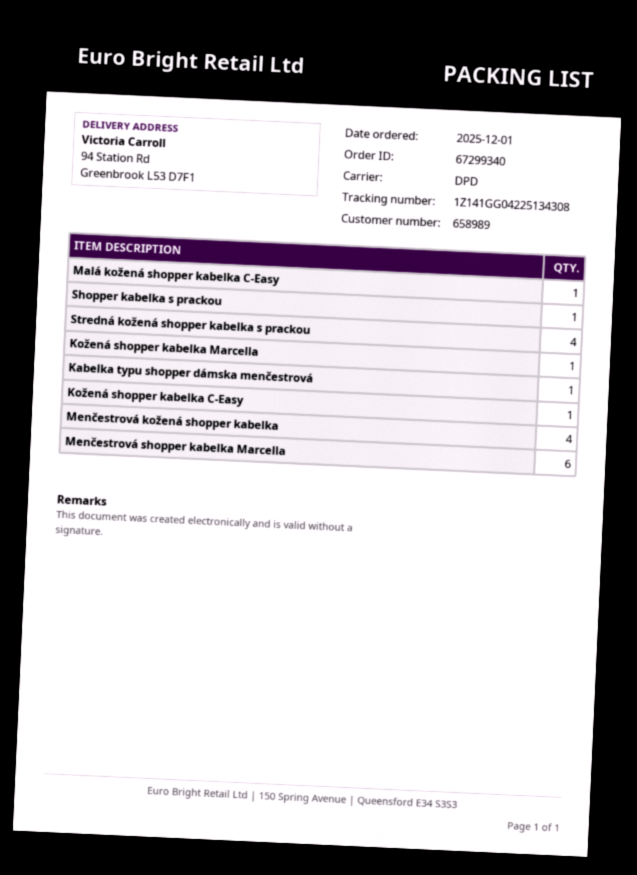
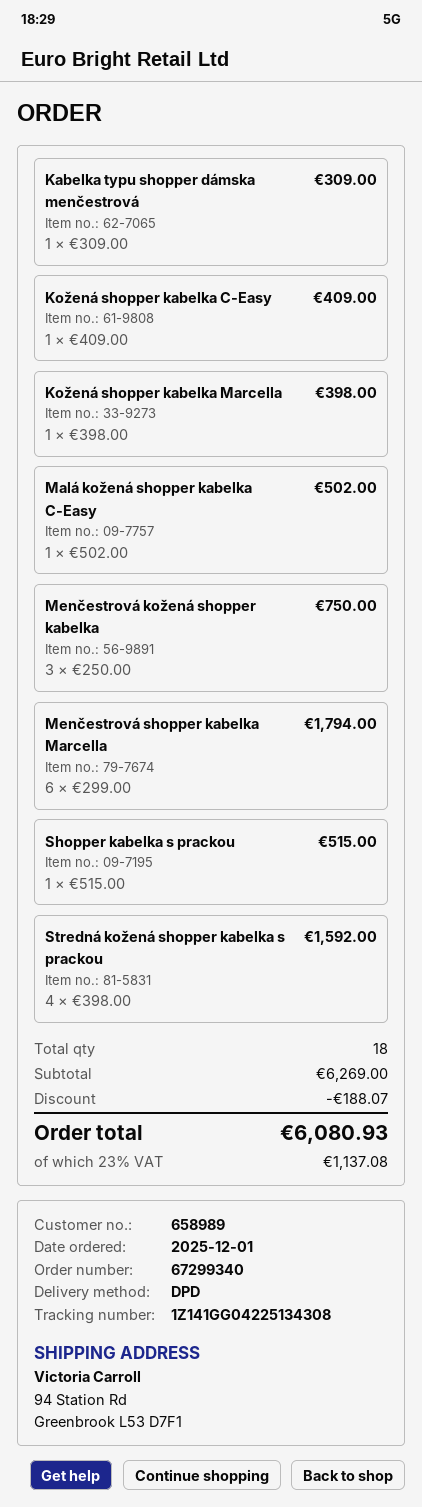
Menčestrová kožená shopper kabelka: 4 -> 3

